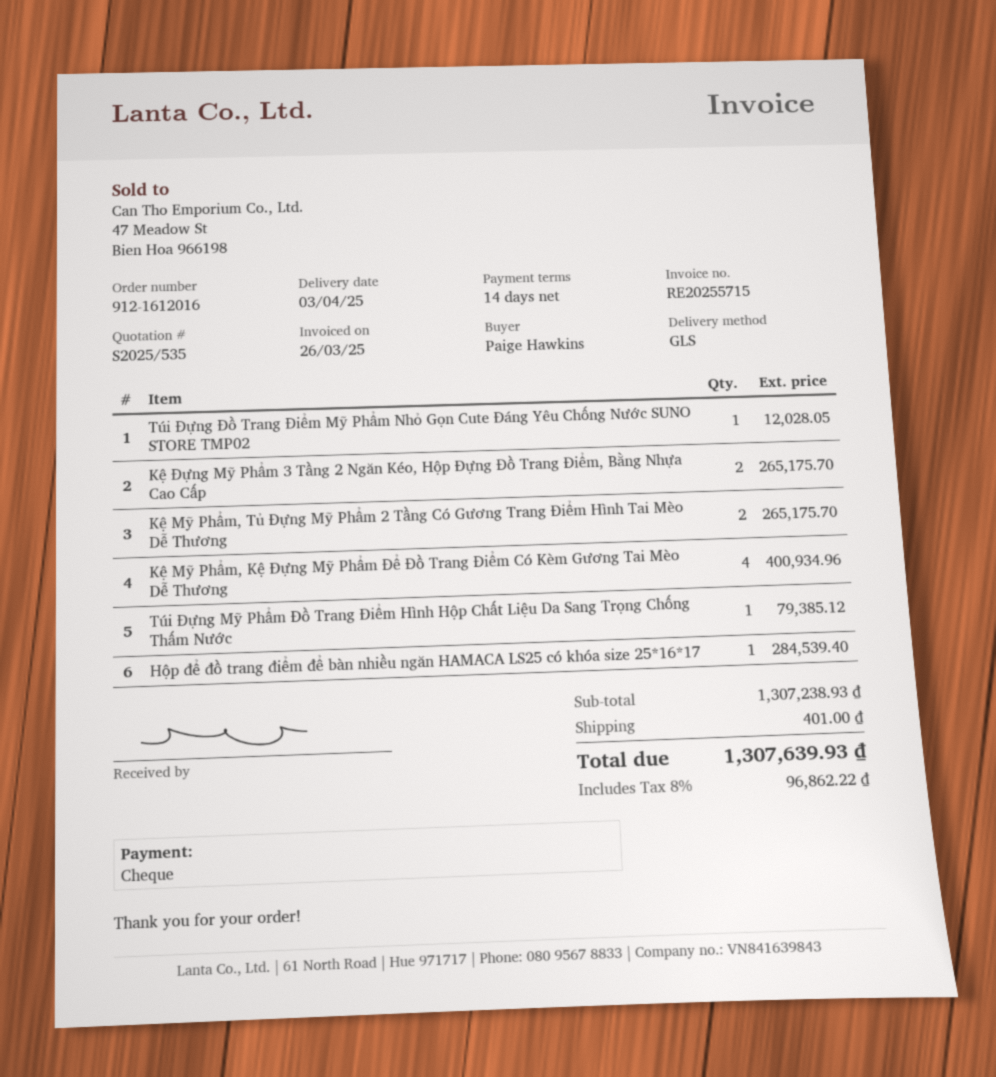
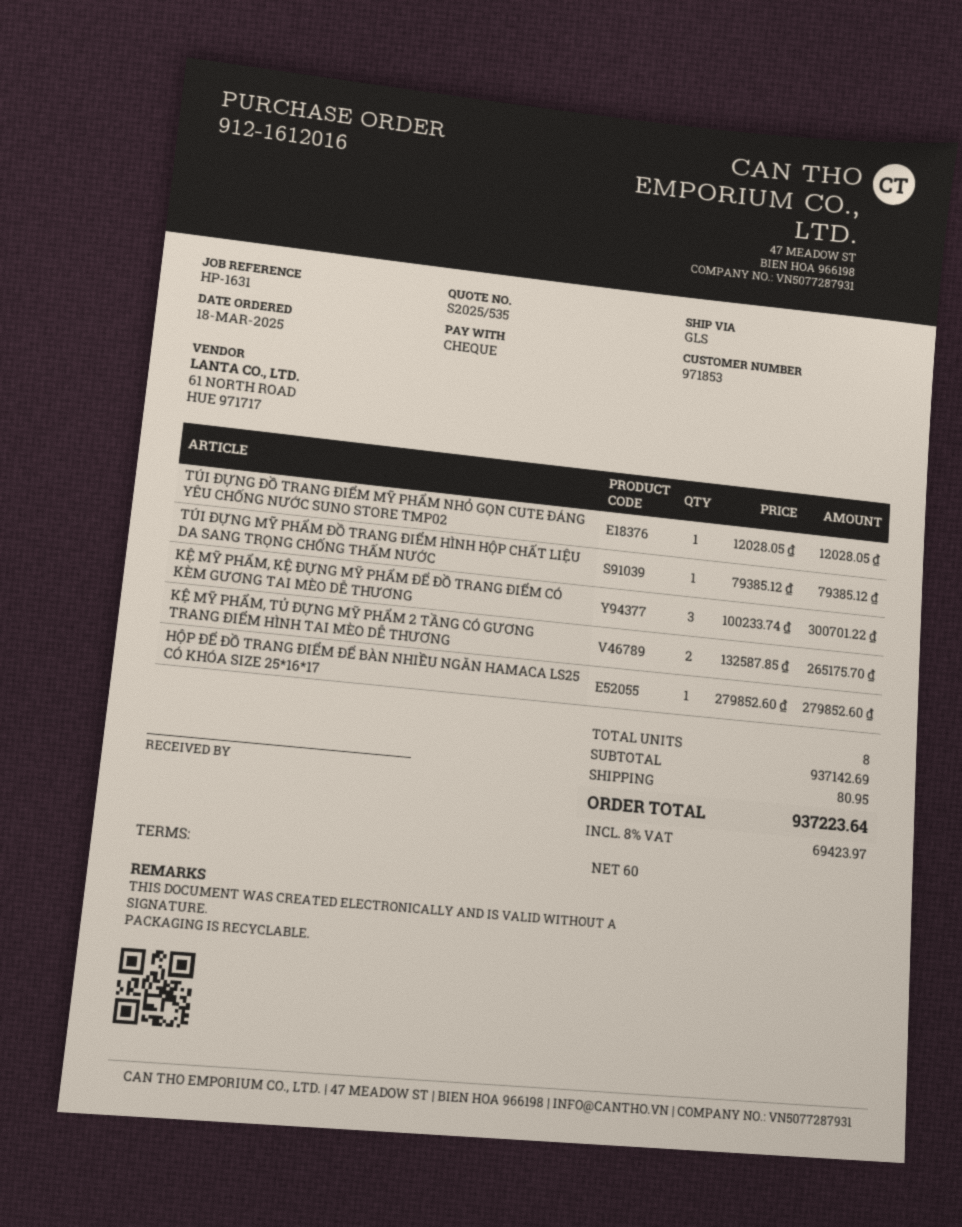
payment terms: 14 days -> 60 days
Kệ Đựng Mỹ Phẩm 3 Tầng 2 Ngăn Kéo, Hộp Đựng Đồ Trang Điểm, Bằng Nhựa Cao Cấp: 2 for 265175.70 -> none
Kệ Mỹ Phẩm, Kệ Đựng Mỹ Phẩm Để Đồ Trang Điểm Có Kèm Gương Tai Mèo Dễ Thương: 4 for 400934.96 -> 3 for 300701.22
Hộp để đồ trang điểm để bàn nhiều ngăn HAMACA LS25 có khóa size 25*16*17: 1 for 284539.40 -> 1 for 279852.60
subtotal: 1307238.93 -> 937142.69
shipping: 401.00 -> 80.95
tax: 8% = 96862.22 -> 8% = 69423.97
total: 1307639.93 -> 937223.64

